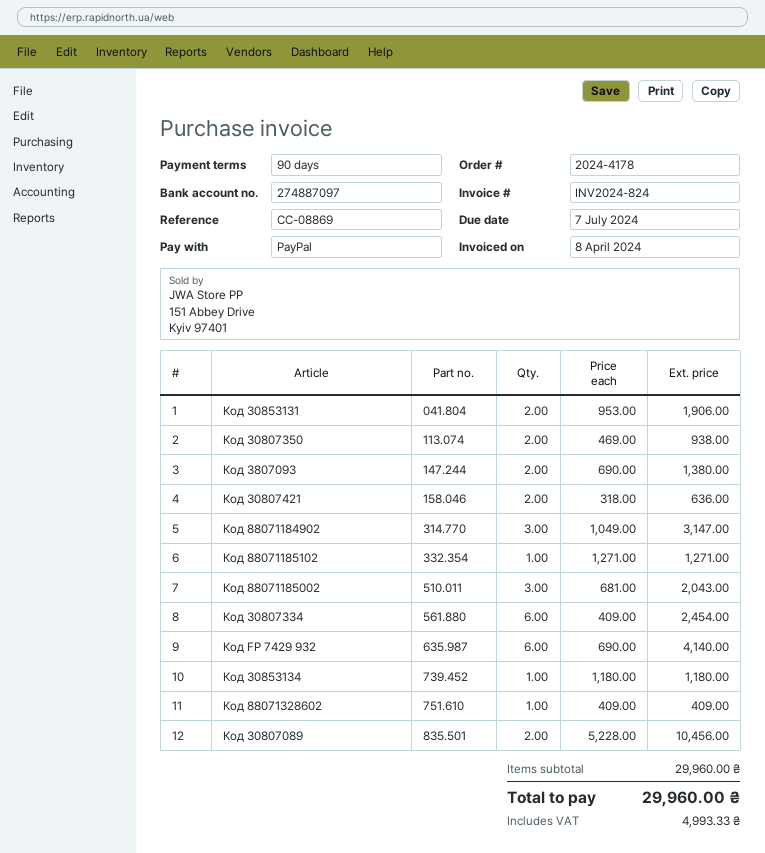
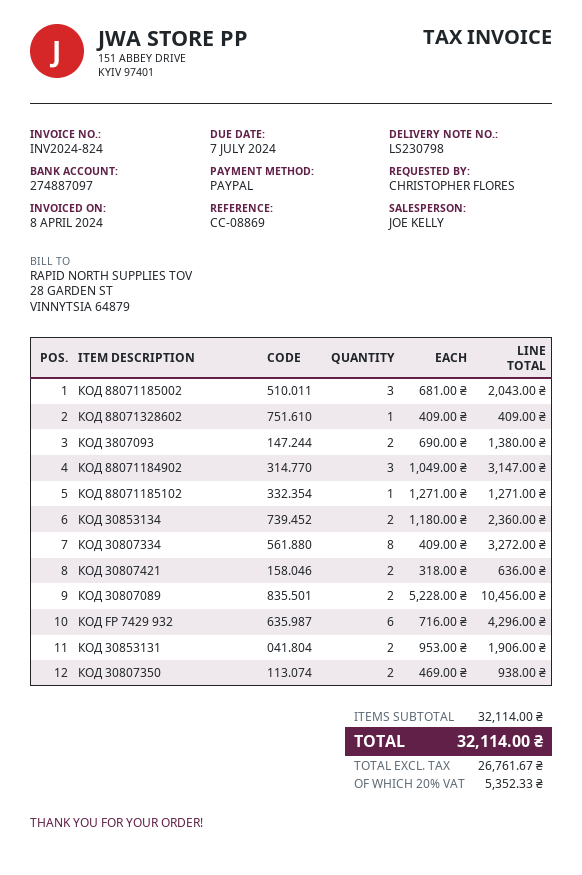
Код 30807334: 6 x 409.00 = 2454.00 -> 8 x 409.00 = 3272.00
Код FP 7429 932: 6 x 690.00 = 4140.00 -> 6 x 716.00 = 4296.00
Код 30853134: 1 x 1180.00 = 1180.00 -> 2 x 1180.00 = 2360.00
subtotal: 29960.00 -> 32114.00
tax: 4993.33 -> 5352.33
total: 29960.00 -> 32114.00

